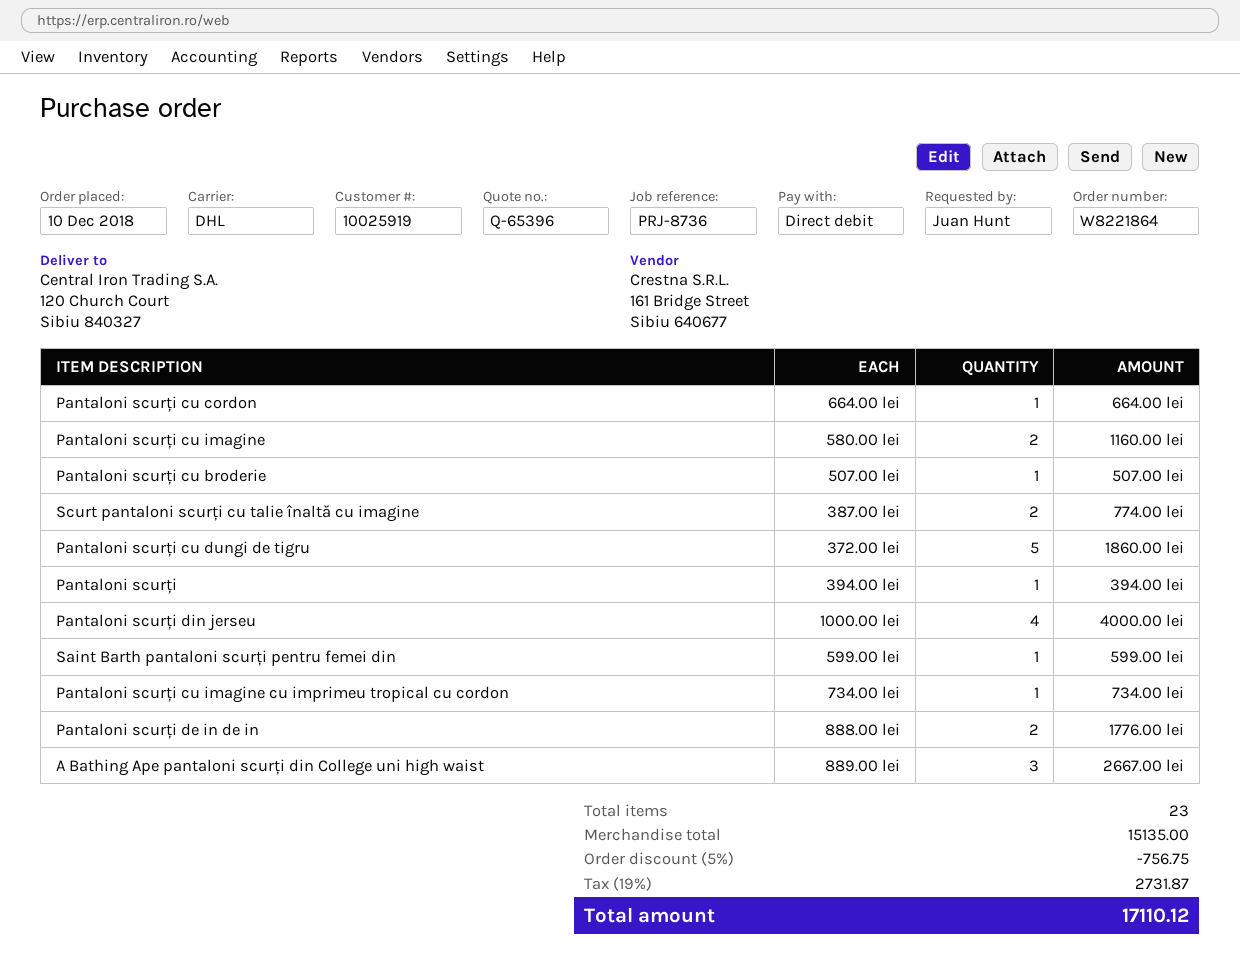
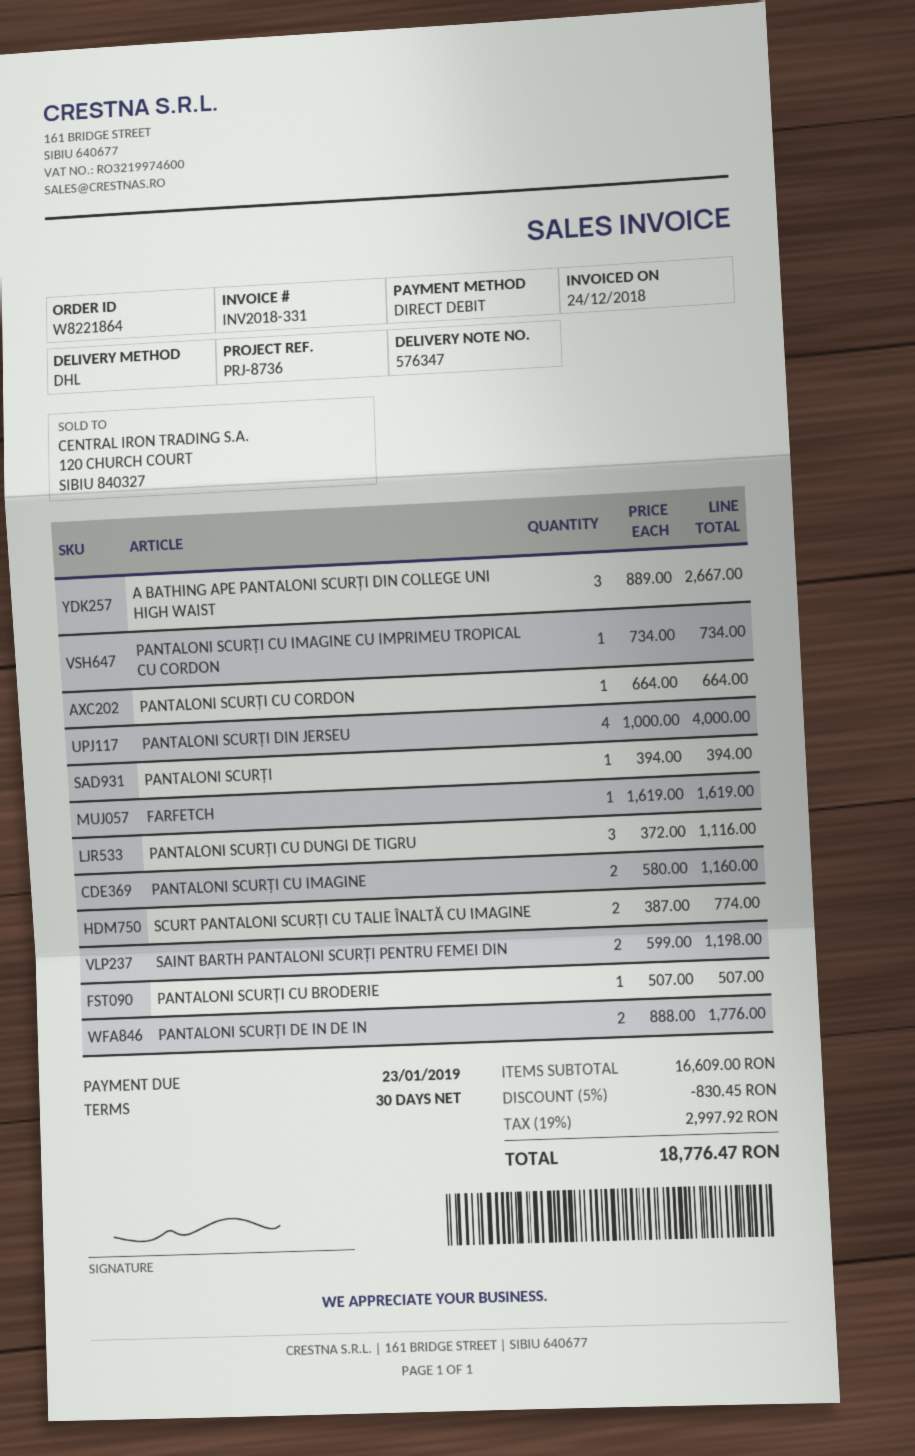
Pantaloni scurți cu dungi de tigru: 5 x 372.00 = 1860.00 -> 3 x 372.00 = 1116.00
Saint Barth pantaloni scurți pentru femei din: 1 x 599.00 = 599.00 -> 2 x 599.00 = 1198.00
FARFETCH: none -> 1 x 1619.00 = 1619.00
subtotal: 15135.00 -> 16609.00
discount: 5% = 756.75 -> 5% = 830.45
tax: 19% = 2731.87 -> 19% = 2997.92
total: 17110.12 -> 18776.47

